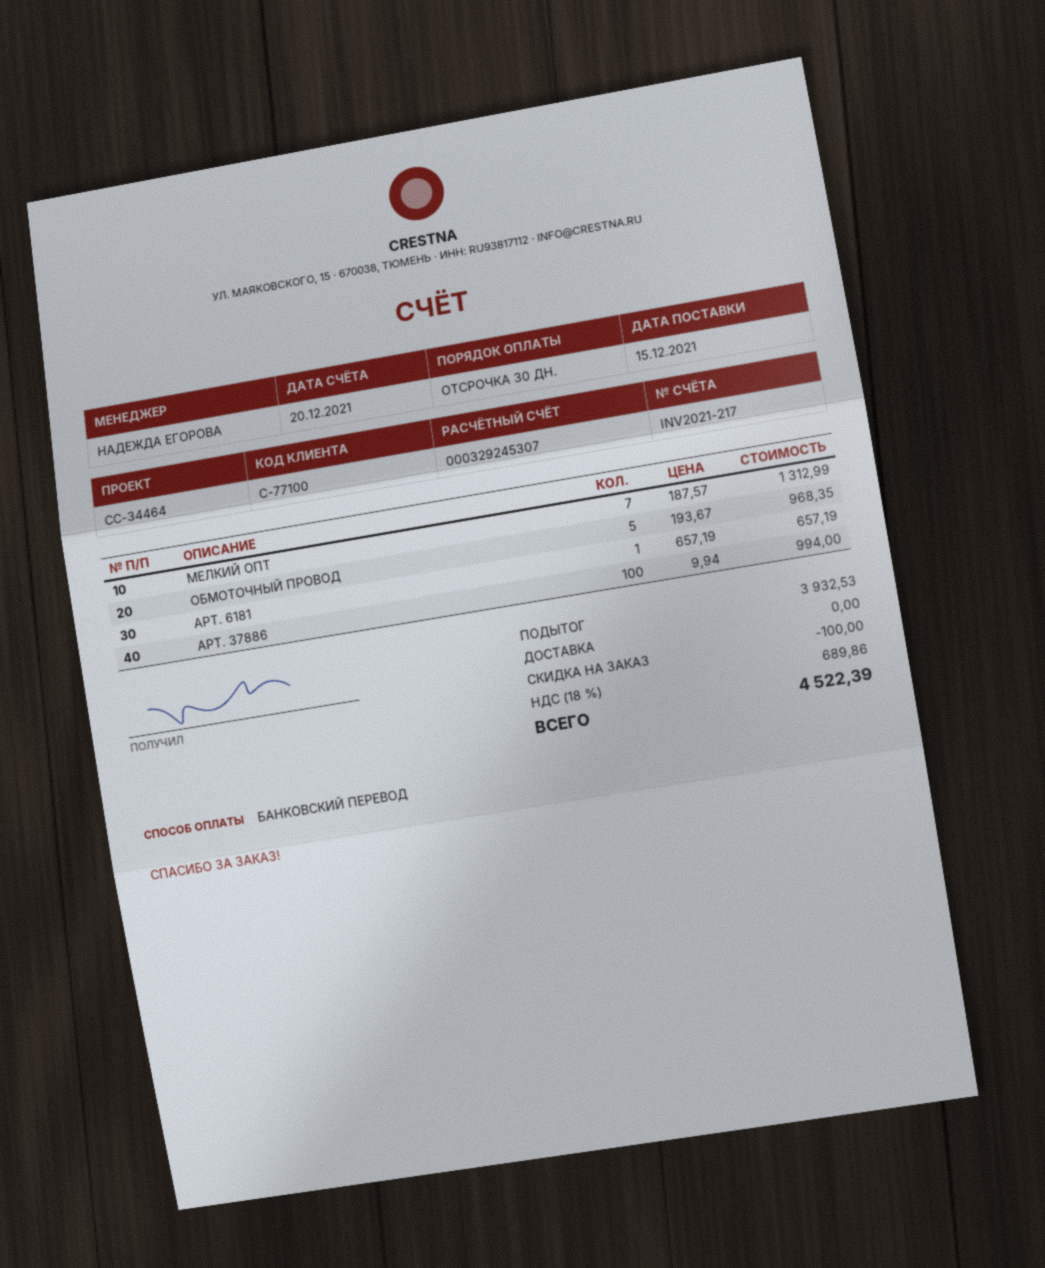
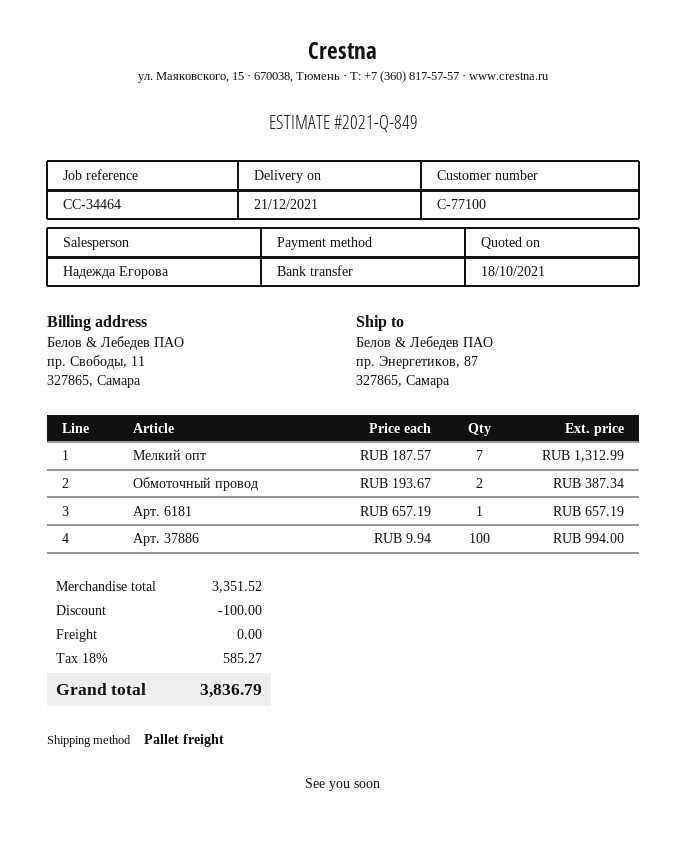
delivery date: 2021-12-15 -> 2021-12-21
ОБМОТОЧНЫЙ ПРОВОД: 5 x 193.67 = 968.35 -> 2 x 193.67 = 387.34
subtotal: 3932.53 -> 3351.52
tax: 18% = 689.86 -> 18% = 585.27
total: 4522.39 -> 3836.79

